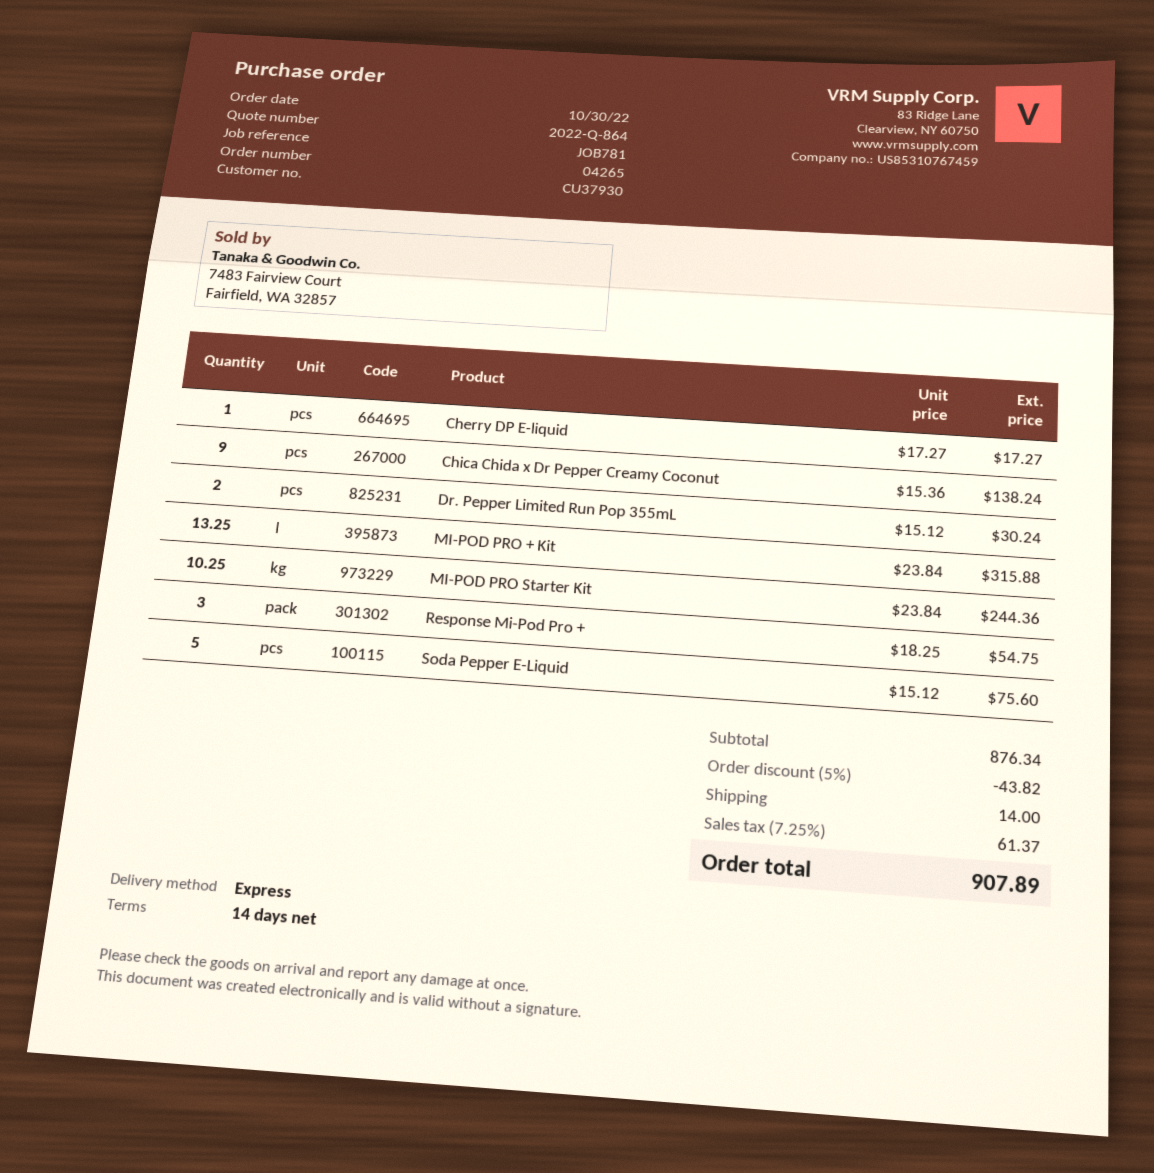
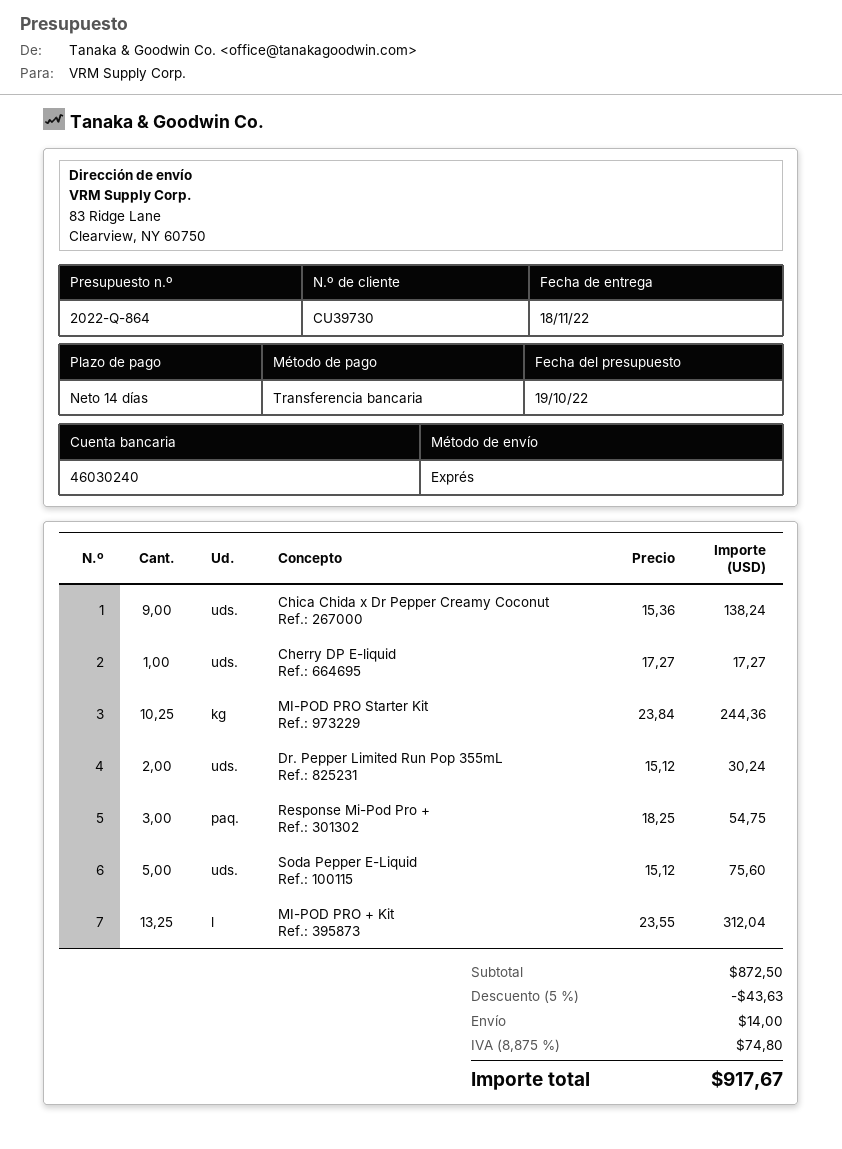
customer number: CU37930 -> CU39730
MI-POD PRO + Kit: 13.25 x 23.84 = 315.88 -> 13.25 x 23.55 = 312.04
subtotal: 876.34 -> 872.50
discount: 5% = 43.82 -> 5% = 43.63
tax: 7.25% = 61.37 -> 8.875% = 74.80
total: 907.89 -> 917.67

